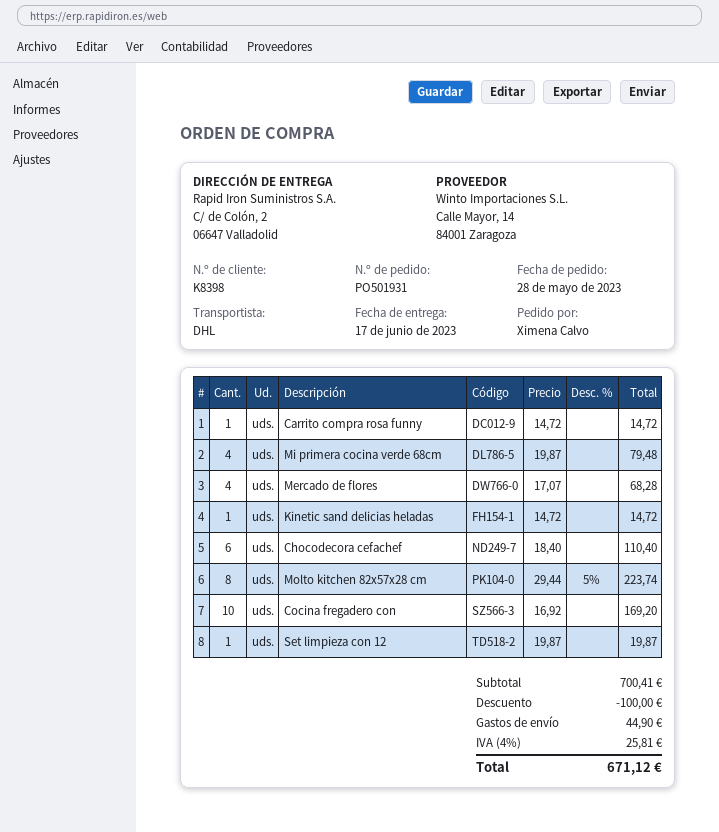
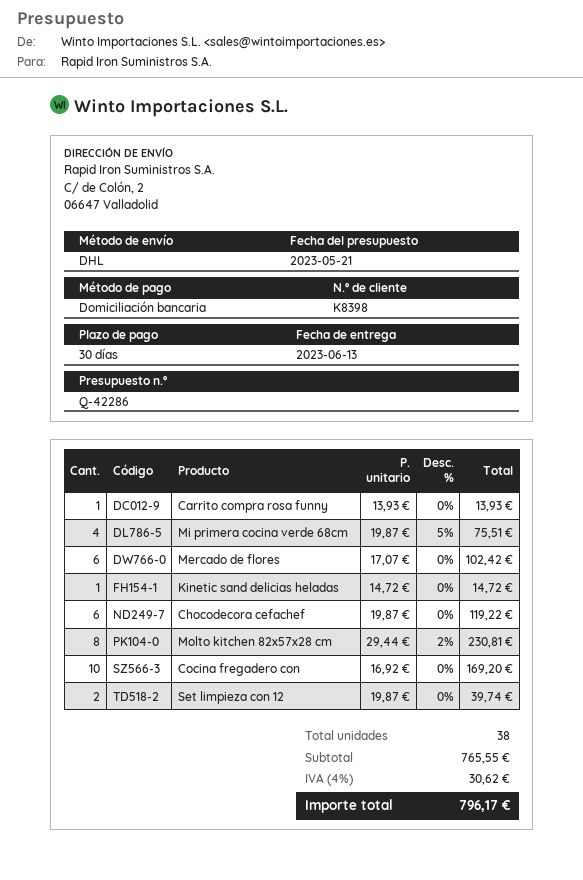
delivery date: 2023-06-17 -> 2023-06-13
Carrito compra rosa funny: 1 x 14.72 = 14.72 -> 1 x 13.93 = 13.93
Mi primera cocina verde 68cm: 4 x 19.87 = 79.48 -> 4 x 19.87 - 5% = 75.51
Mercado de flores: 4 x 17.07 = 68.28 -> 6 x 17.07 = 102.42
Chocodecora cefachef: 6 x 18.40 = 110.40 -> 6 x 19.87 = 119.22
Molto kitchen 82x57x28 cm: 8 x 29.44 - 5% = 223.74 -> 8 x 29.44 - 2% = 230.81
Set limpieza con 12: 1 x 19.87 = 19.87 -> 2 x 19.87 = 39.74
subtotal: 700.41 -> 765.55
discount: 100.00 -> none
shipping: 44.90 -> none
tax: 4% = 25.81 -> 4% = 30.62
total: 671.12 -> 796.17

